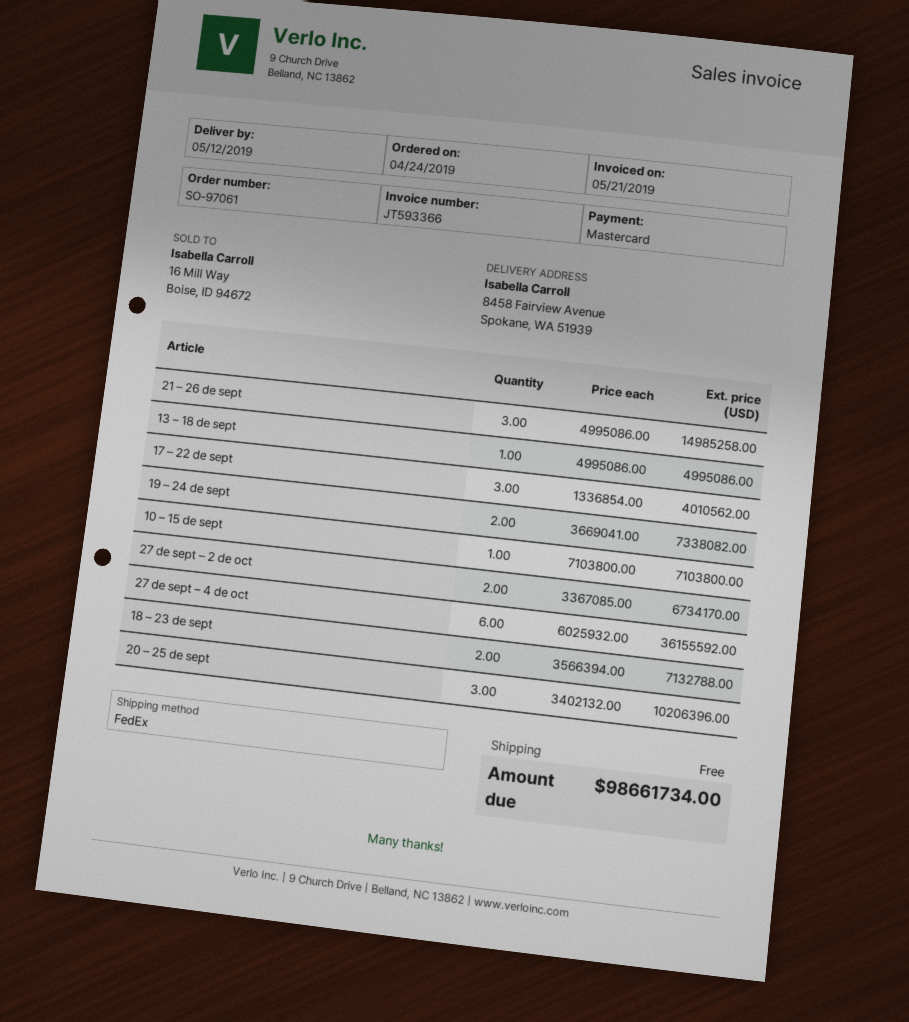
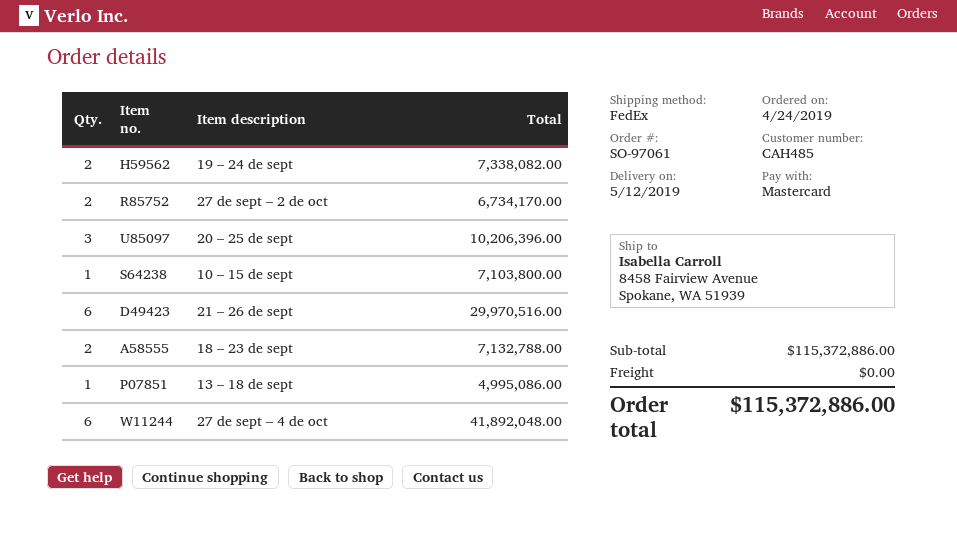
21 – 26 de sept: 3 for 14985258.00 -> 6 for 29970516.00
17 – 22 de sept: 3 for 4010562.00 -> none
27 de sept – 4 de oct: 6 for 36155592.00 -> 6 for 41892048.00
total: 98661734.00 -> 115372886.00

